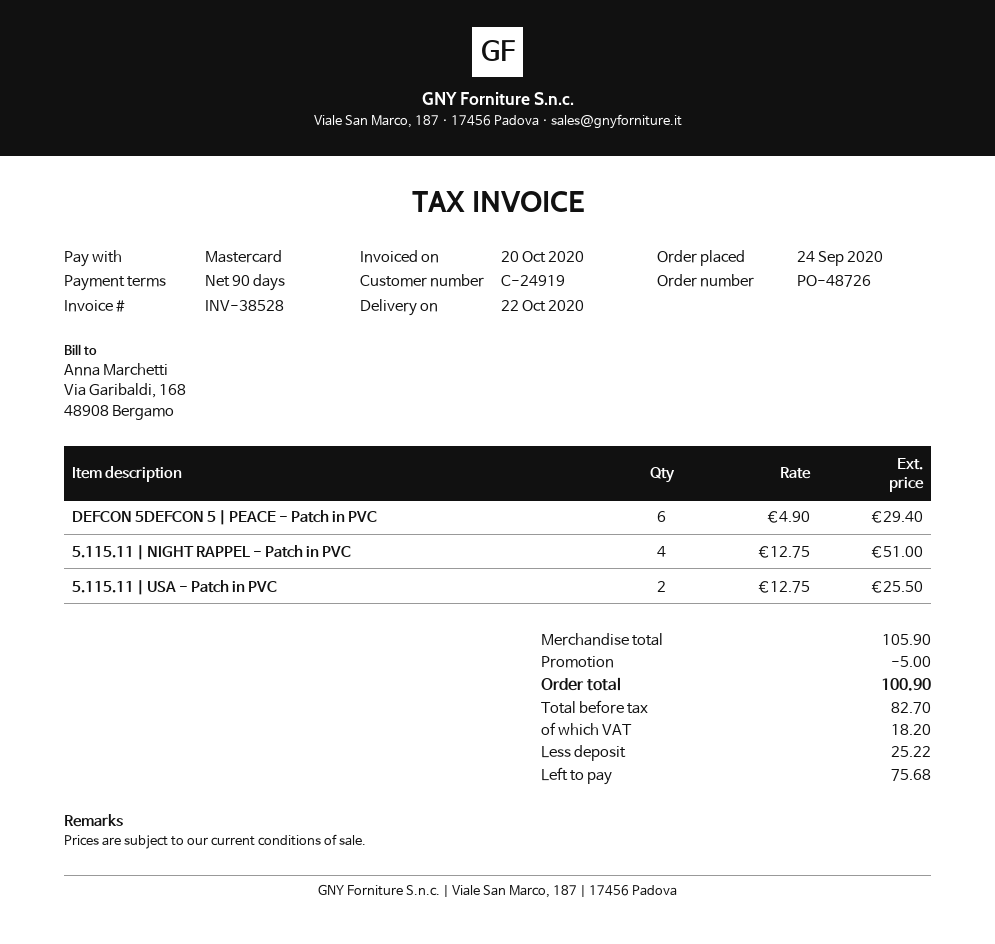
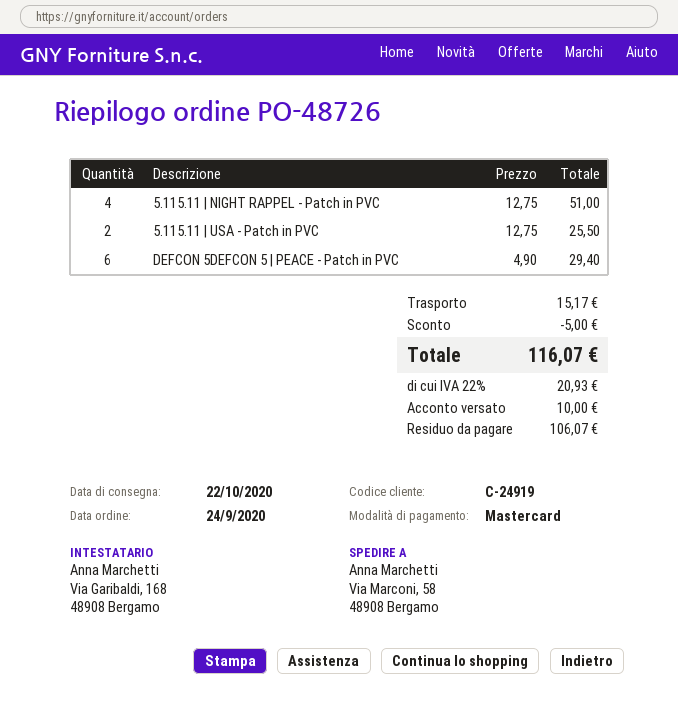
shipping: none -> 15.17
tax: 18.20 -> 20.93
total: 100.90 -> 116.07
deposit: 25.22 -> 10.00
balance: 75.68 -> 106.07

